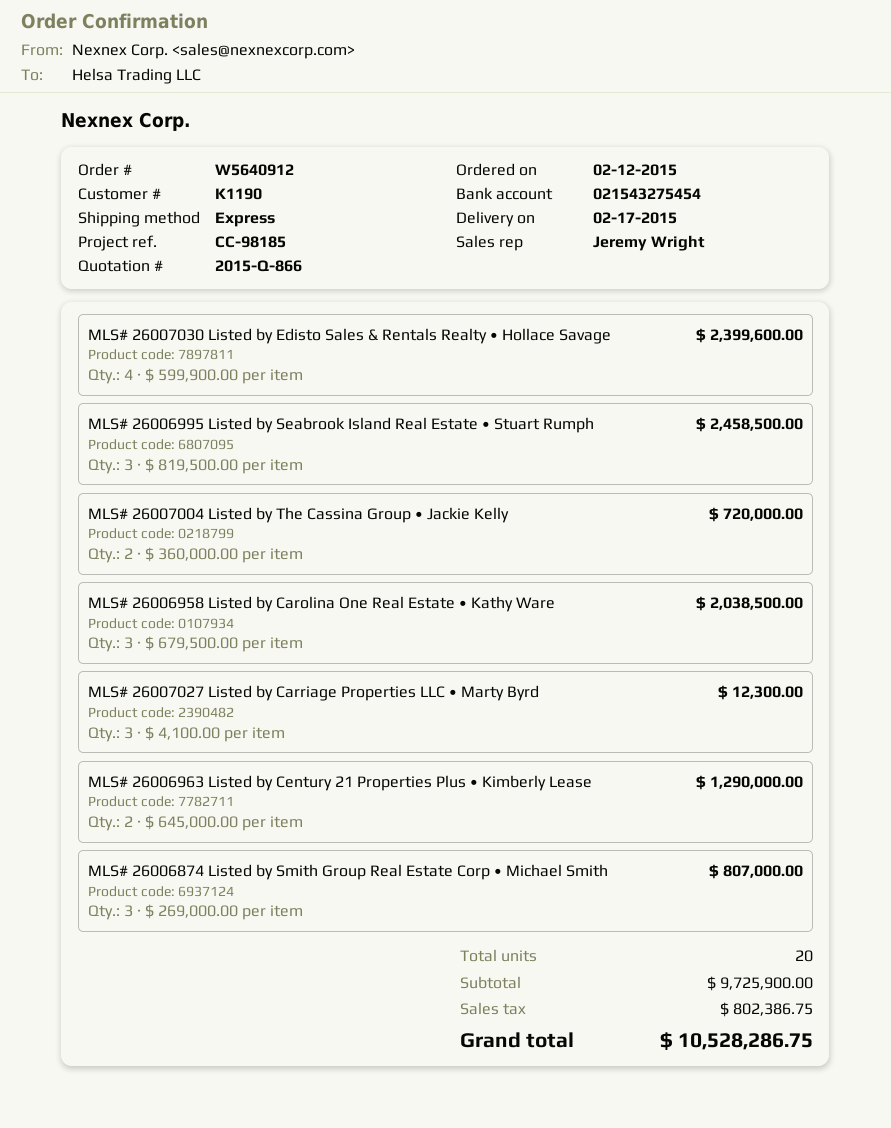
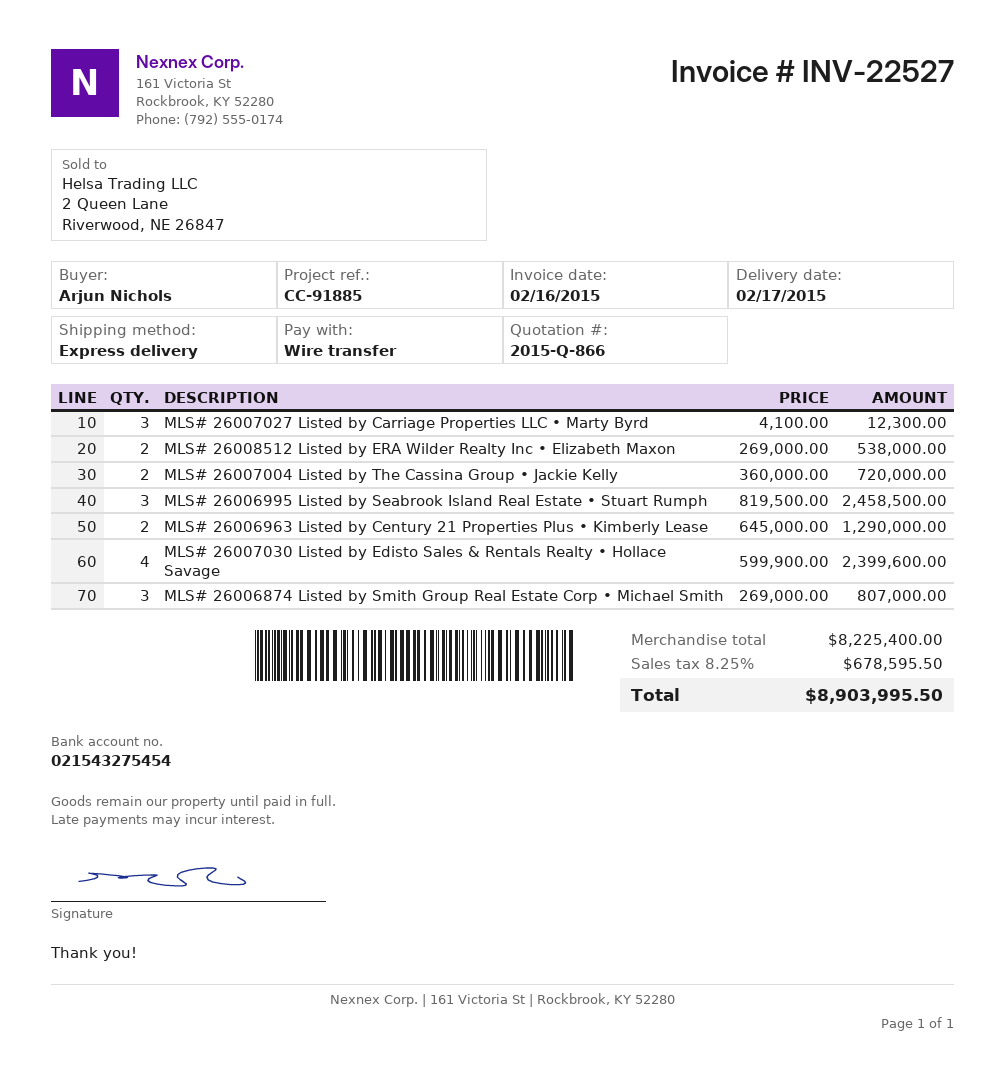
reference: CC-98185 -> CC-91885
MLS# 26006958 Listed by Carolina One Real Estate • Kathy Ware: 3 x 679500.00 = 2038500.00 -> none
MLS# 26008512 Listed by ERA Wilder Realty Inc • Elizabeth Maxon: none -> 2 x 269000.00 = 538000.00
subtotal: 9725900.00 -> 8225400.00
tax: 802386.75 -> 678595.50
total: 10528286.75 -> 8903995.50

